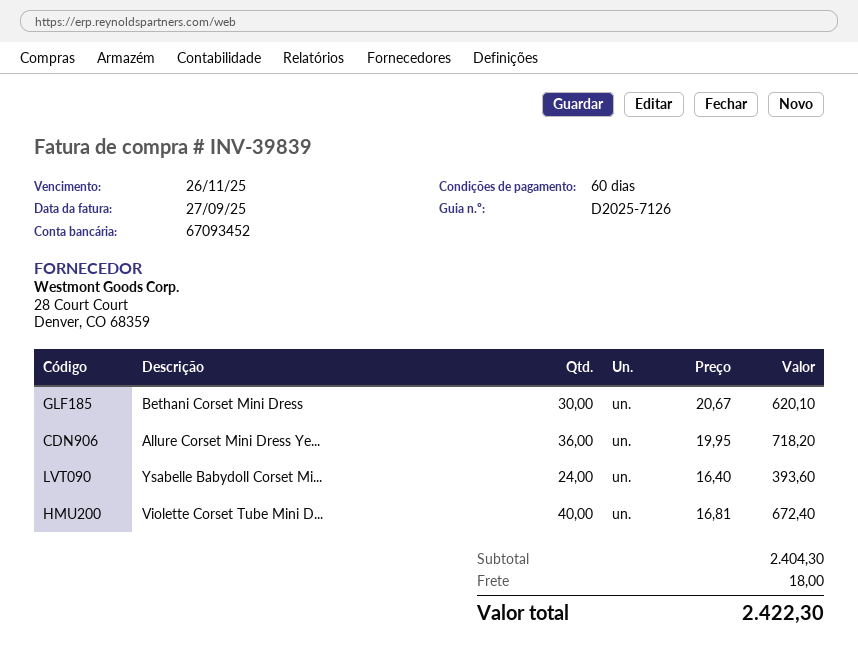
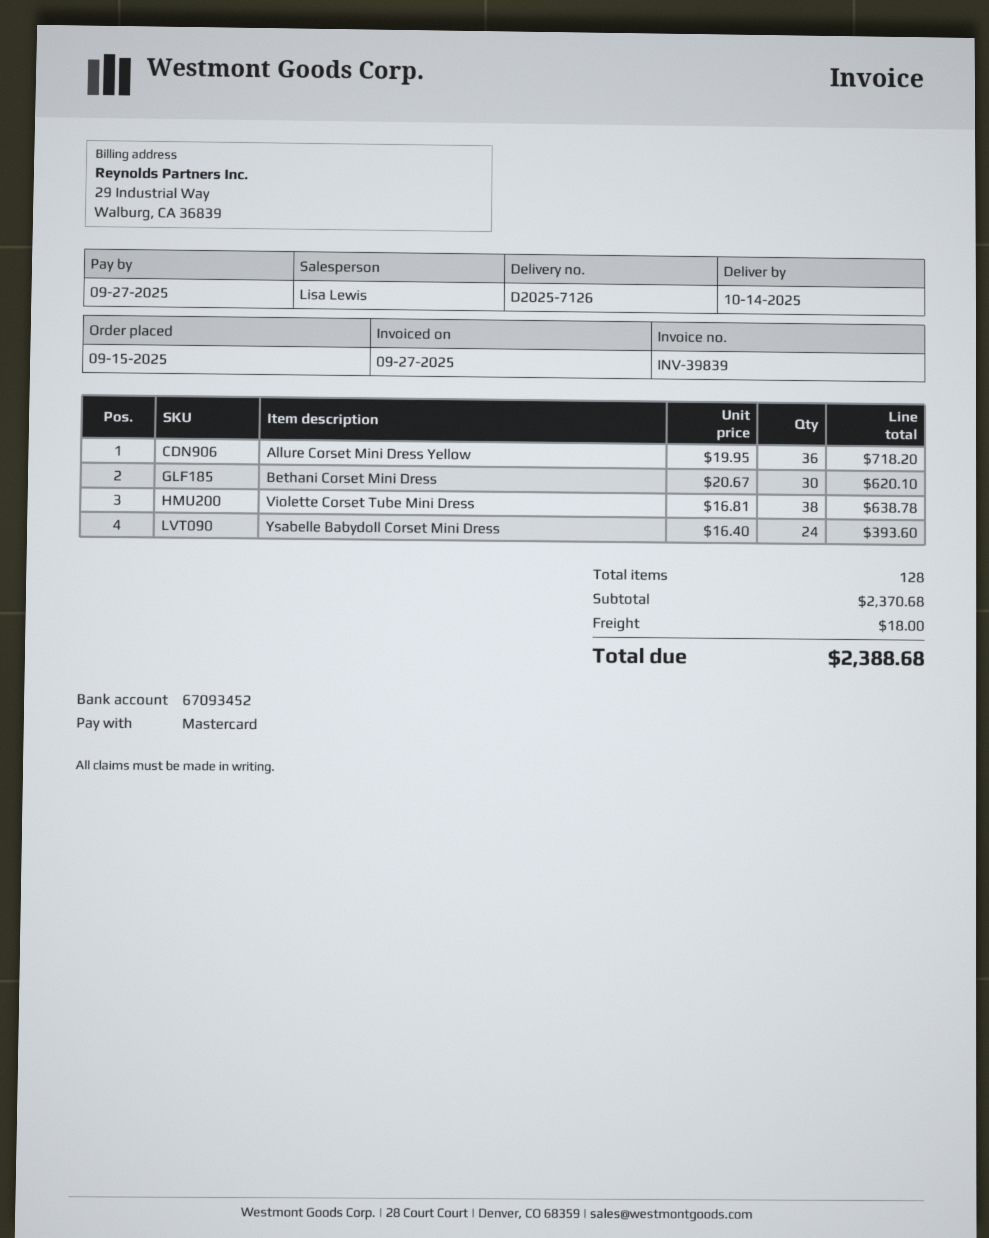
due date: 2025-11-26 -> 2025-09-27
Violette Corset Tube Mini D...: 40 x 16.81 = 672.40 -> 38 x 16.81 = 638.78
subtotal: 2404.30 -> 2370.68
total: 2422.30 -> 2388.68

